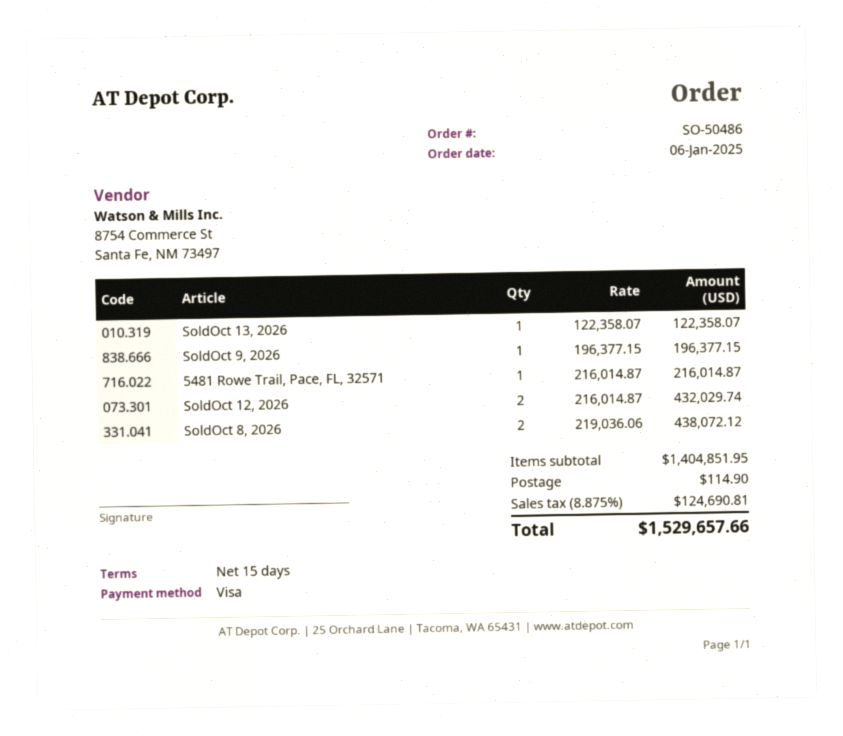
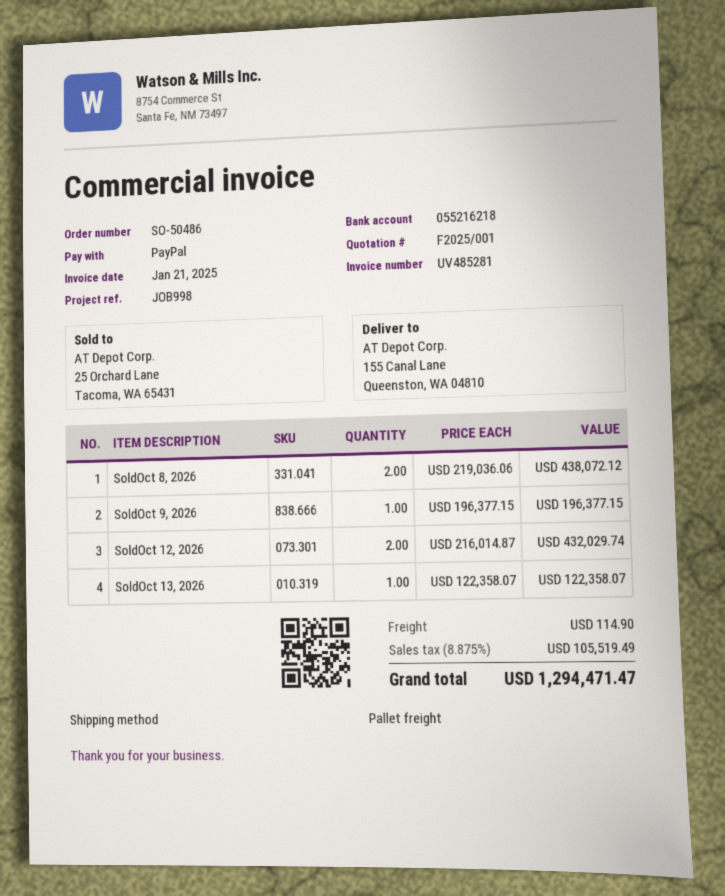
payment method: Visa -> PayPal
5481 Rowe Trail, Pace, FL, 32571: 1 x 216014.87 = 216014.87 -> none
tax: 8.875% = 124690.81 -> 8.875% = 105519.49
total: 1529657.66 -> 1294471.47

